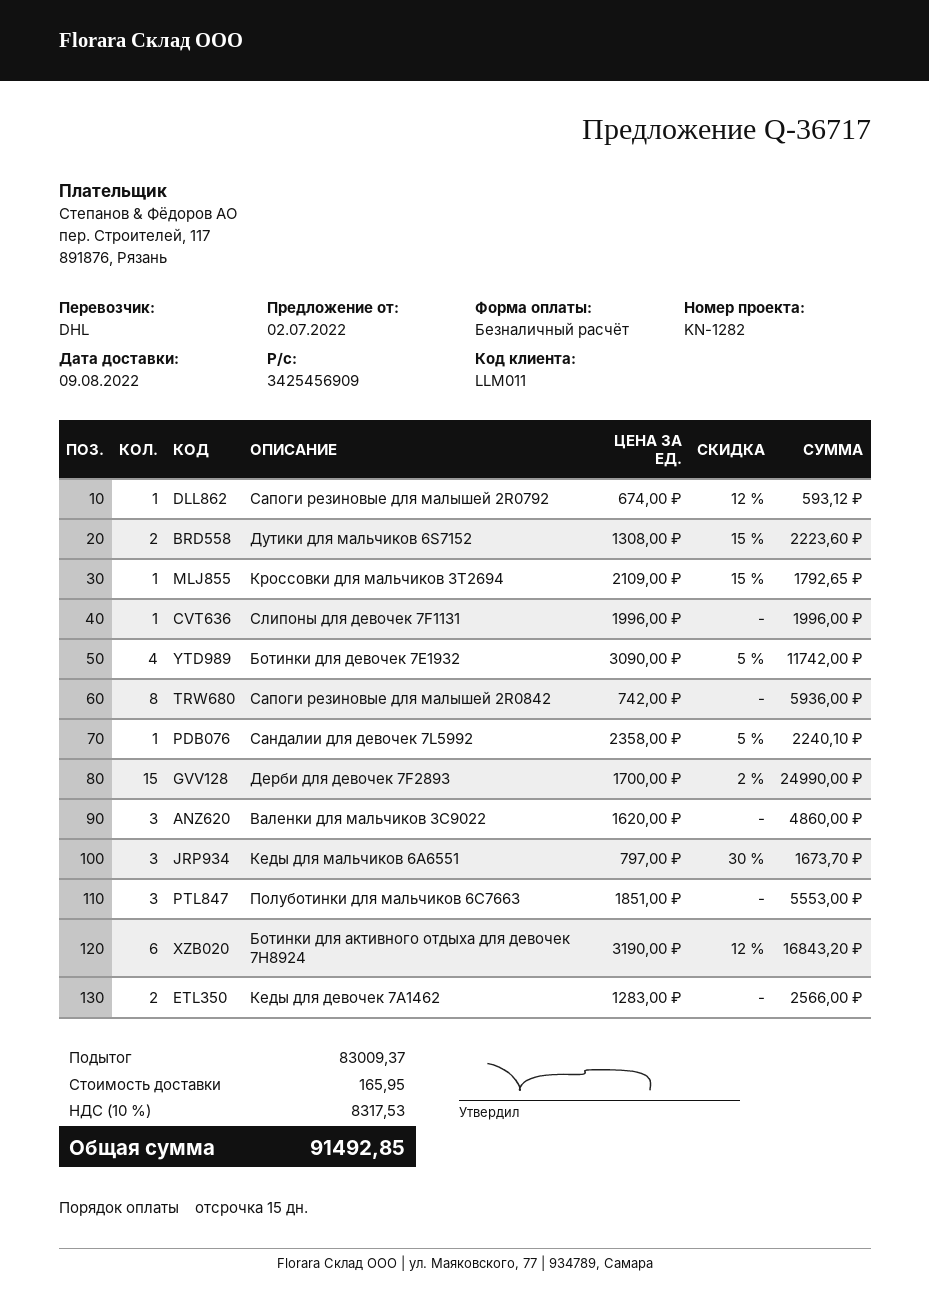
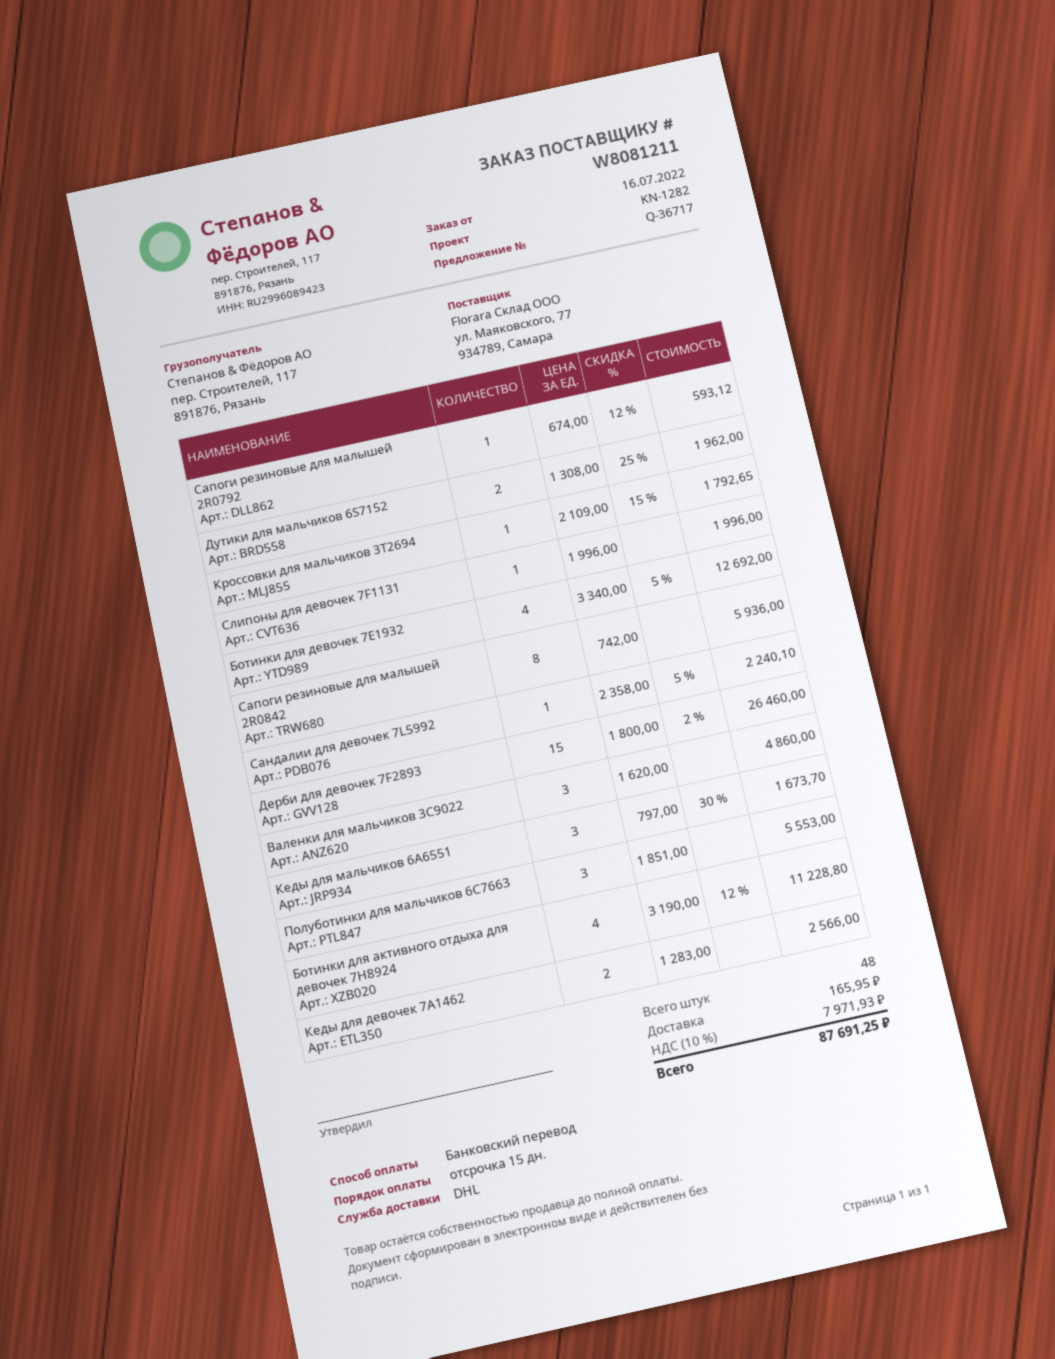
Дутики для мальчиков 6S7152: 2 x 1308.00 - 15% = 2223.60 -> 2 x 1308.00 - 25% = 1962.00
Ботинки для девочек 7E1932: 4 x 3090.00 - 5% = 11742.00 -> 4 x 3340.00 - 5% = 12692.00
Дерби для девочек 7F2893: 15 x 1700.00 - 2% = 24990.00 -> 15 x 1800.00 - 2% = 26460.00
Ботинки для активного отдыха для девочек 7H8924: 6 x 3190.00 - 12% = 16843.20 -> 4 x 3190.00 - 12% = 11228.80
tax: 10% = 8317.53 -> 10% = 7971.93
total: 91492.85 -> 87691.25

